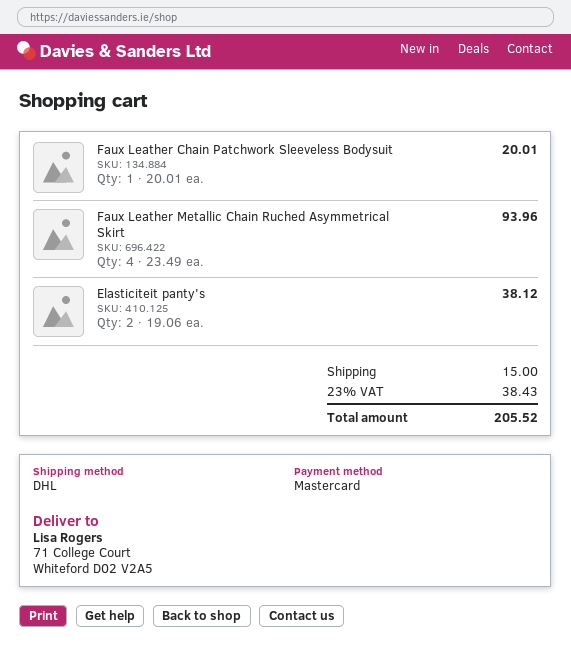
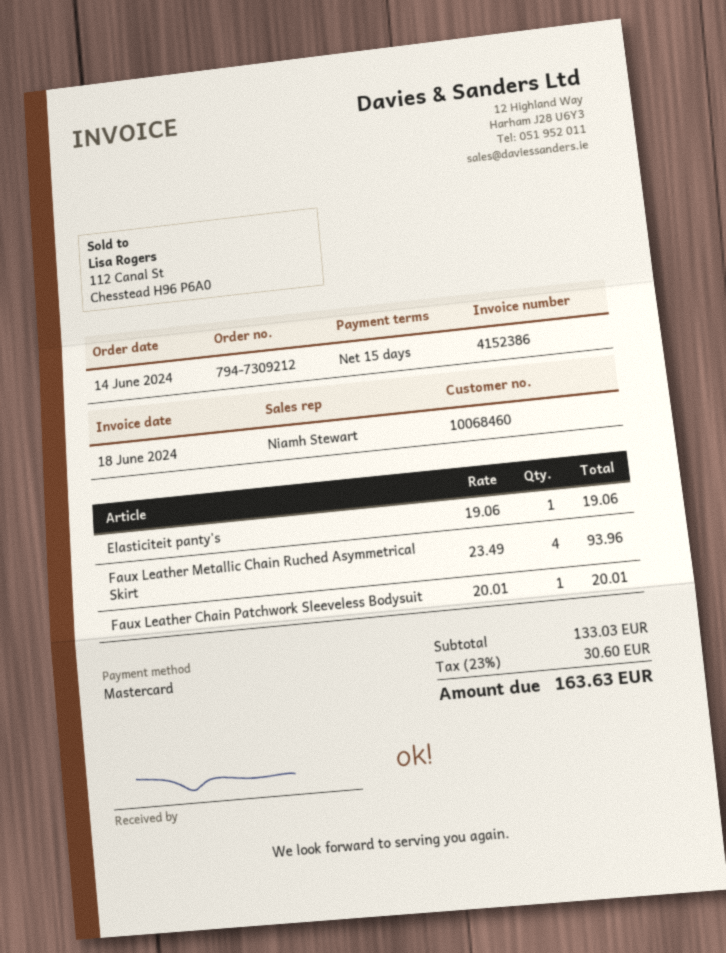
Elasticiteit panty's: 2 x 19.06 = 38.12 -> 1 x 19.06 = 19.06
shipping: 15.00 -> none
tax: 23% = 38.43 -> 23% = 30.60
total: 205.52 -> 163.63

